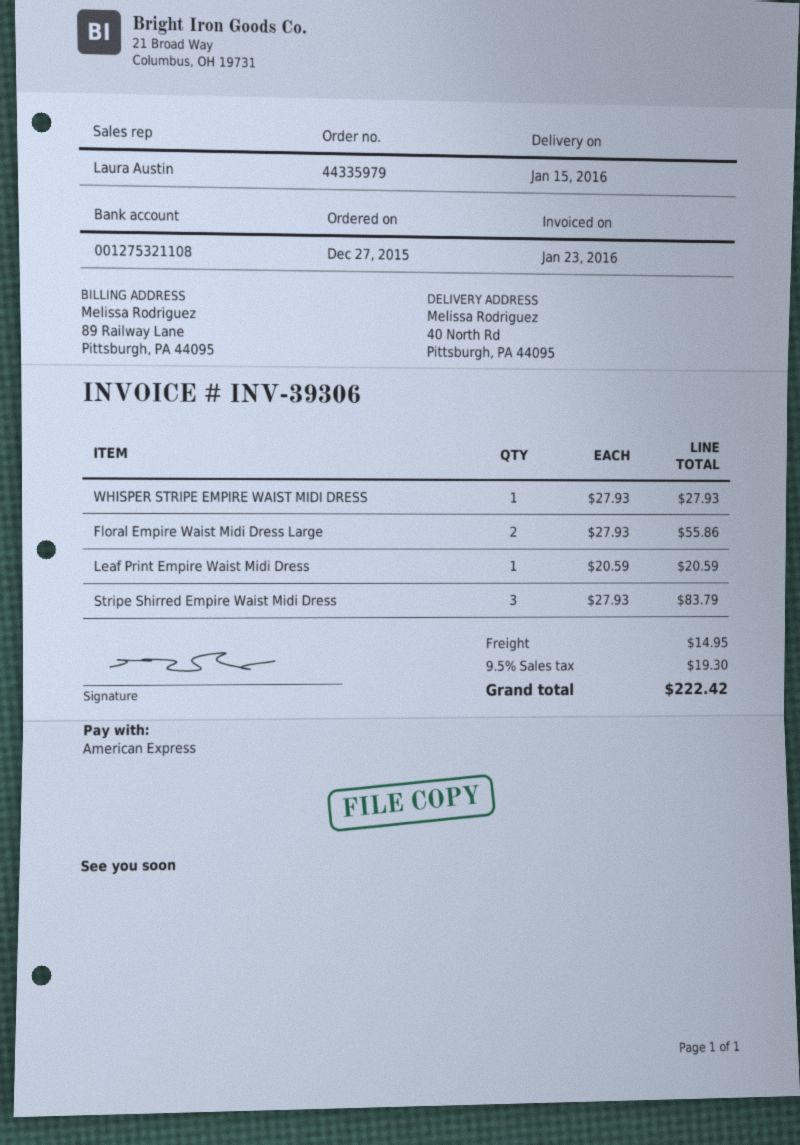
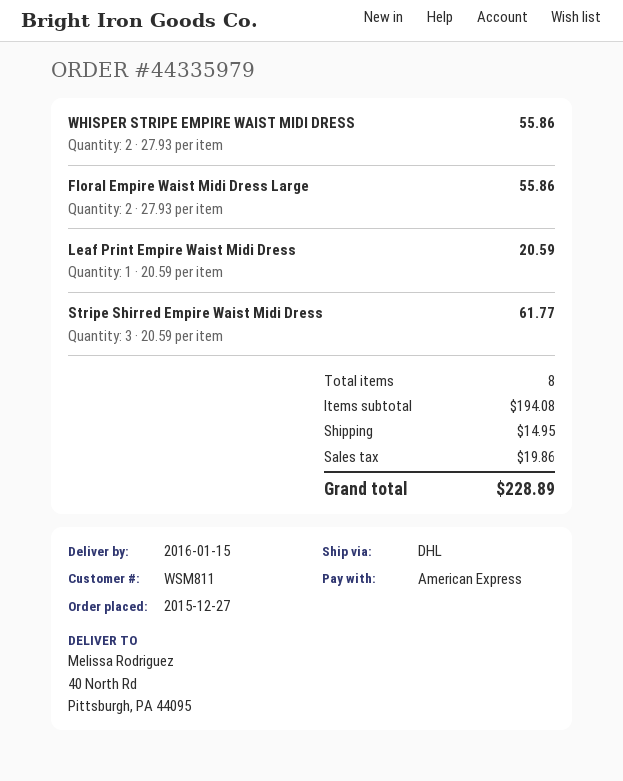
WHISPER STRIPE EMPIRE WAIST MIDI DRESS: 1 x 27.93 = 27.93 -> 2 x 27.93 = 55.86
Stripe Shirred Empire Waist Midi Dress: 3 x 27.93 = 83.79 -> 3 x 20.59 = 61.77
tax: 19.30 -> 19.86
total: 222.42 -> 228.89

